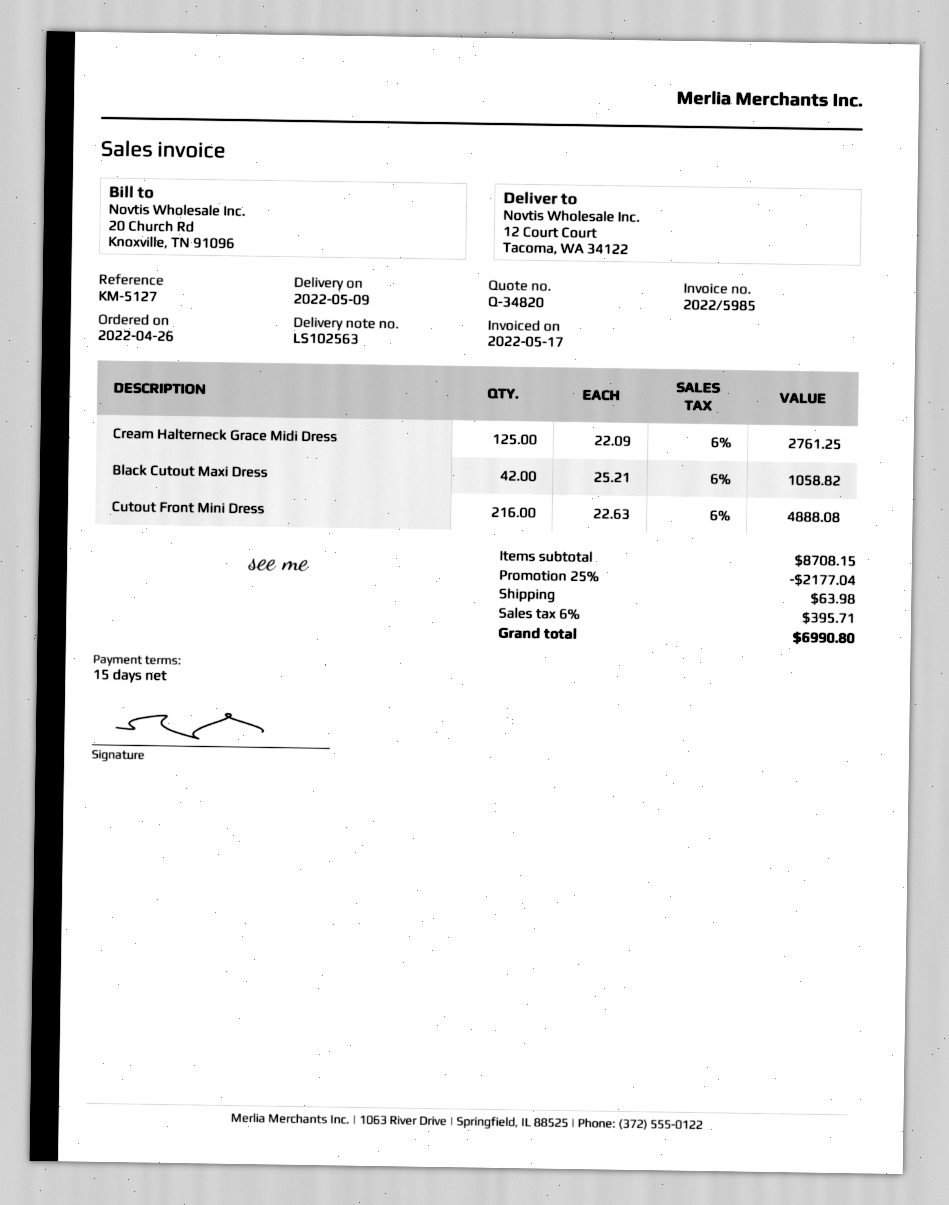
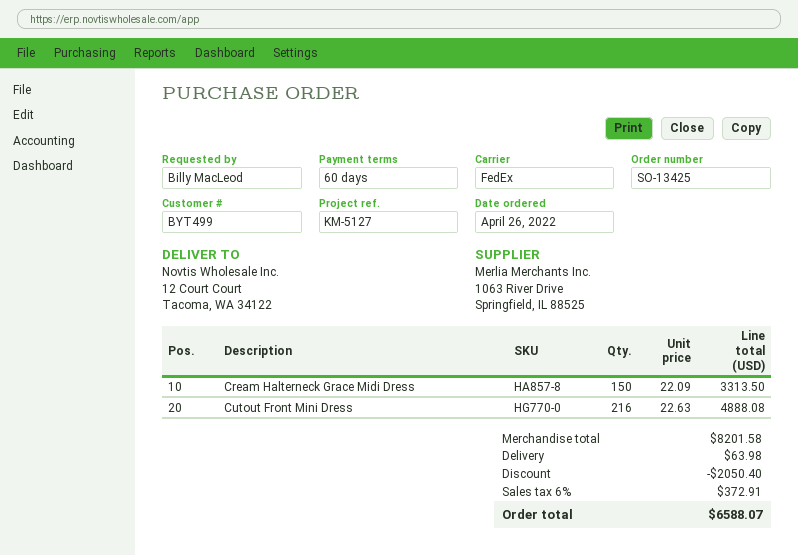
payment terms: 15 days -> 60 days
Cream Halterneck Grace Midi Dress: 125 x 22.09 = 2761.25 -> 150 x 22.09 = 3313.50
Black Cutout Maxi Dress: 42 x 25.21 = 1058.82 -> none
subtotal: 8708.15 -> 8201.58
discount: 2177.04 -> 2050.40
tax: 6% = 395.71 -> 6% = 372.91
total: 6990.80 -> 6588.07

